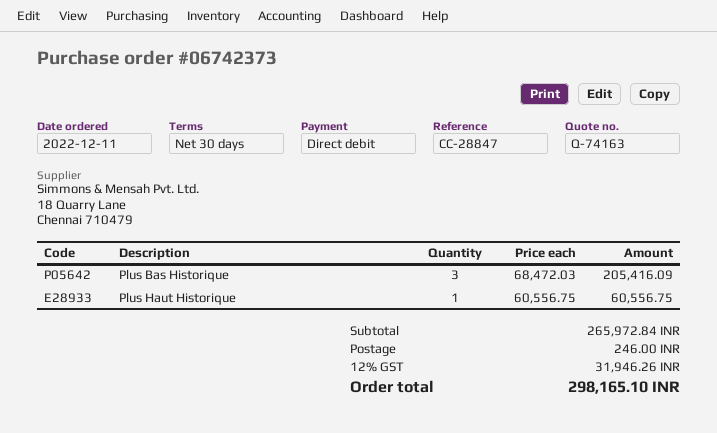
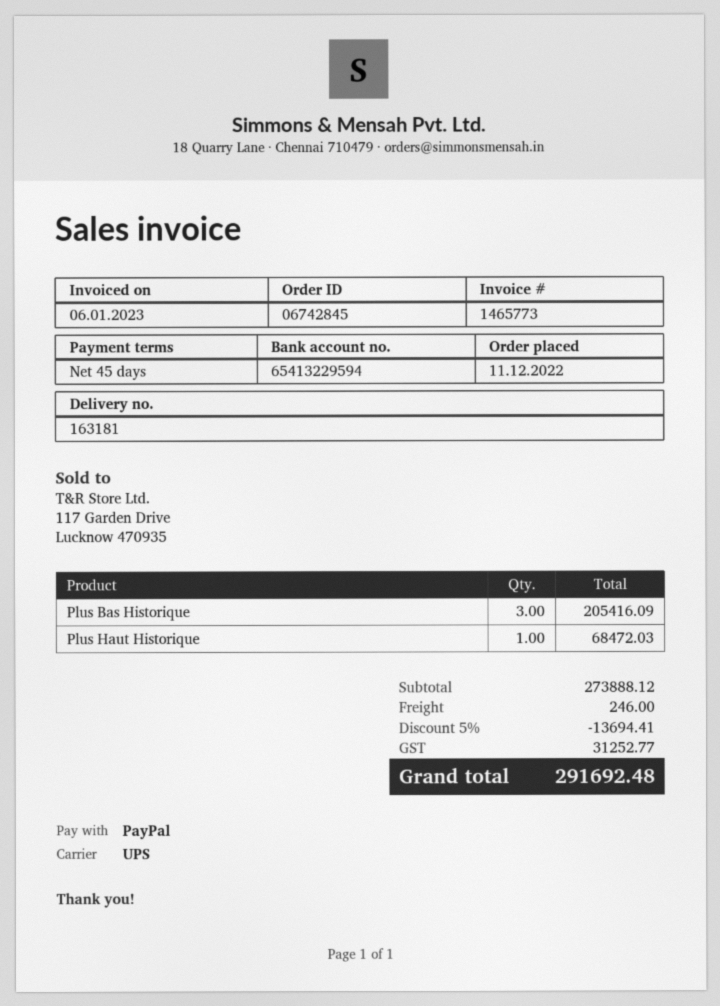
order number: 06742373 -> 06742845
payment terms: 30 days -> 45 days
payment method: direct debit -> PayPal
Plus Haut Historique: 1 for 60556.75 -> 1 for 68472.03
subtotal: 265972.84 -> 273888.12
discount: none -> 5% = 13694.41
tax: 31946.26 -> 31252.77
total: 298165.10 -> 291692.48

